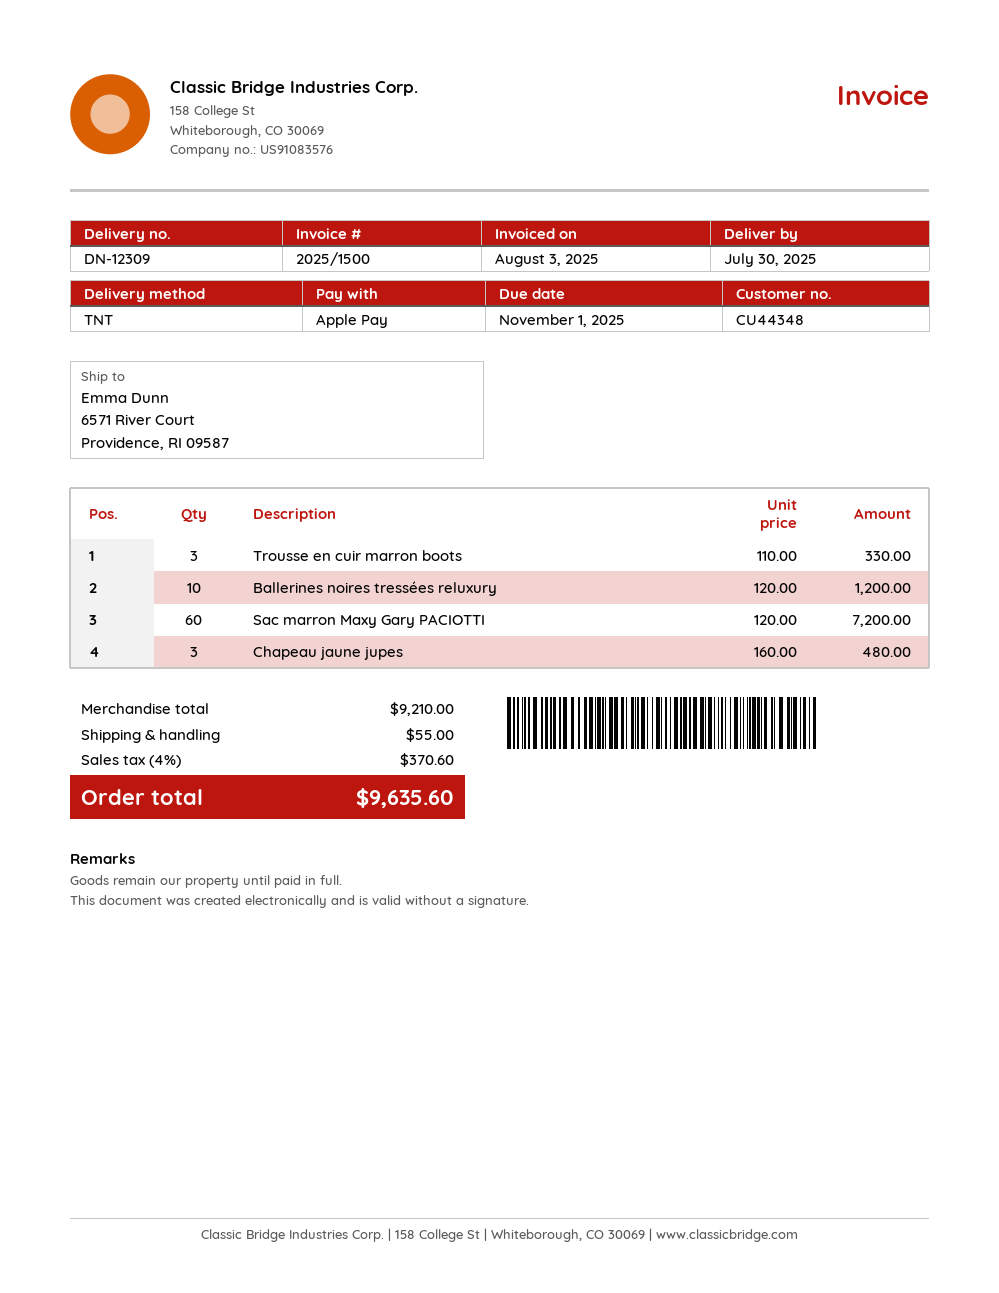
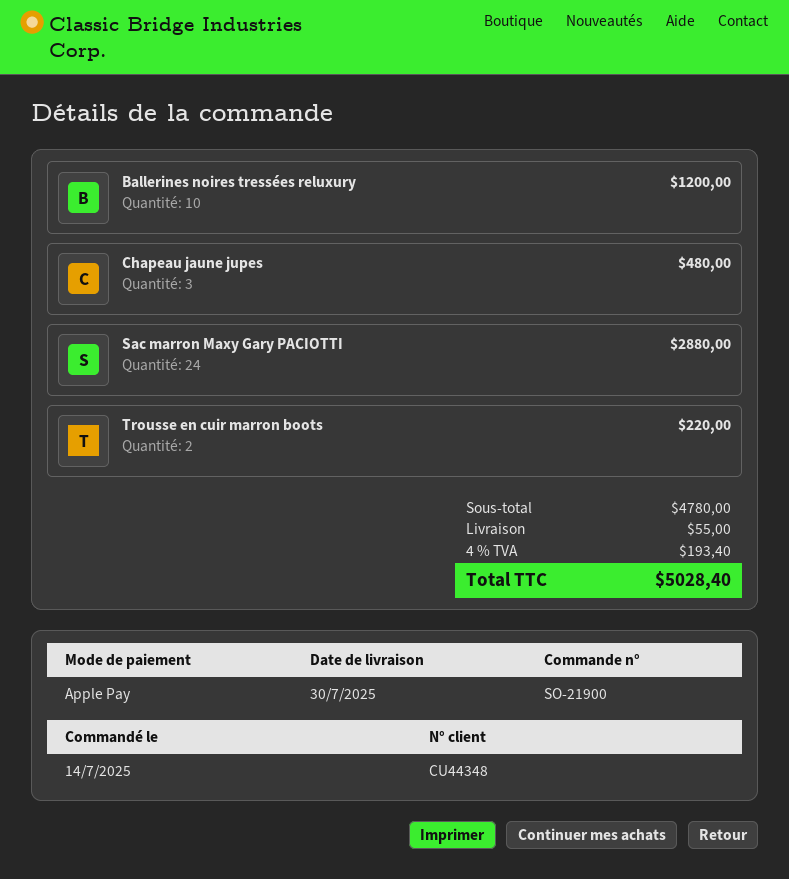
Trousse en cuir marron boots: 3 for 330.00 -> 2 for 220.00
Sac marron Maxy Gary PACIOTTI: 60 for 7200.00 -> 24 for 2880.00
subtotal: 9210.00 -> 4780.00
tax: 4% = 370.60 -> 4% = 193.40
total: 9635.60 -> 5028.40

